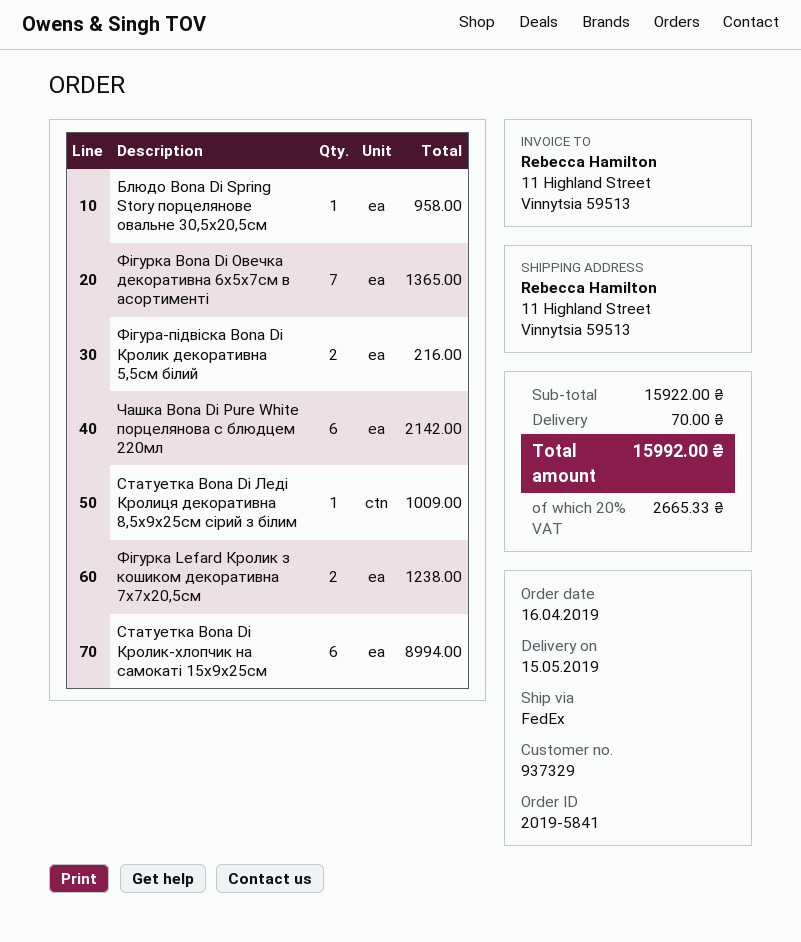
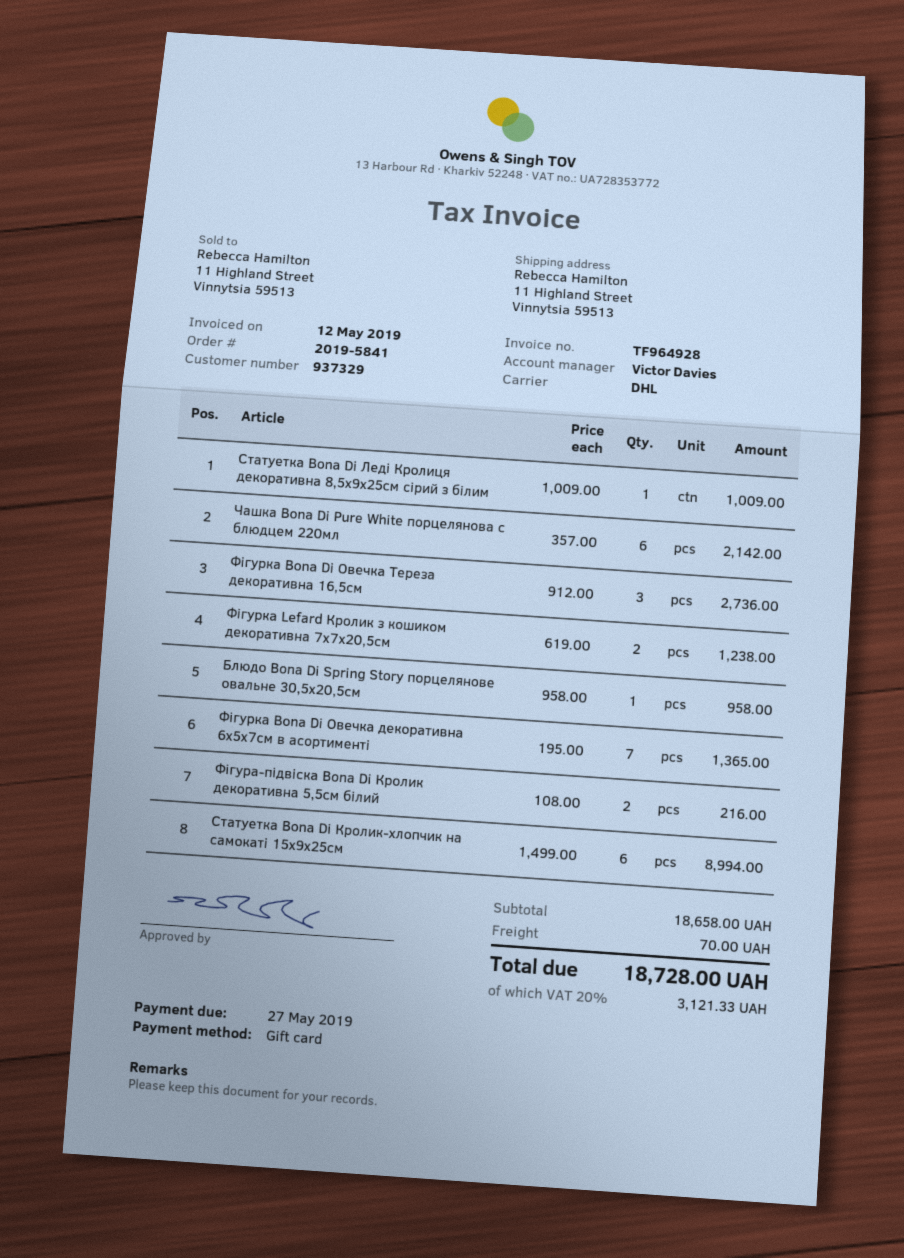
shipping method: FedEx -> DHL
Фігурка Bona Di Овечка Тереза декоративна 16,5см: none -> 3 for 2736.00
subtotal: 15922.00 -> 18658.00
tax: 20% = 2665.33 -> 20% = 3121.33
total: 15992.00 -> 18728.00

